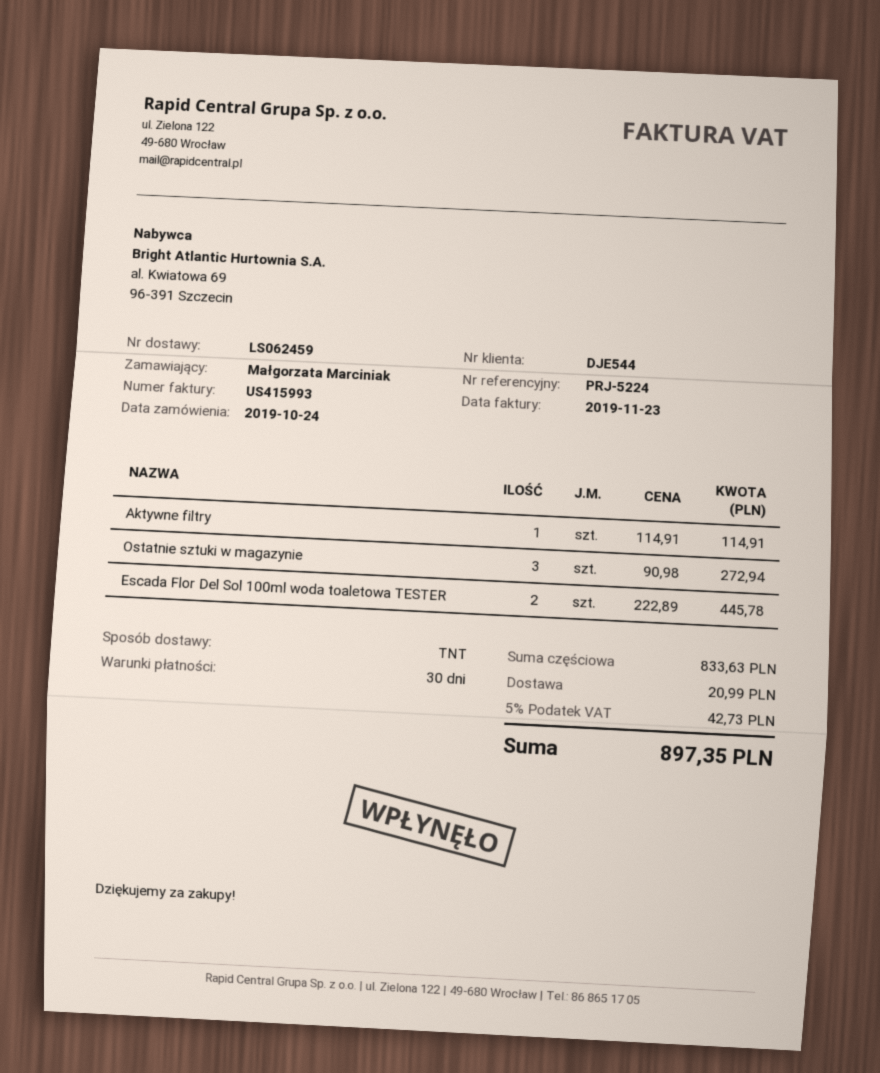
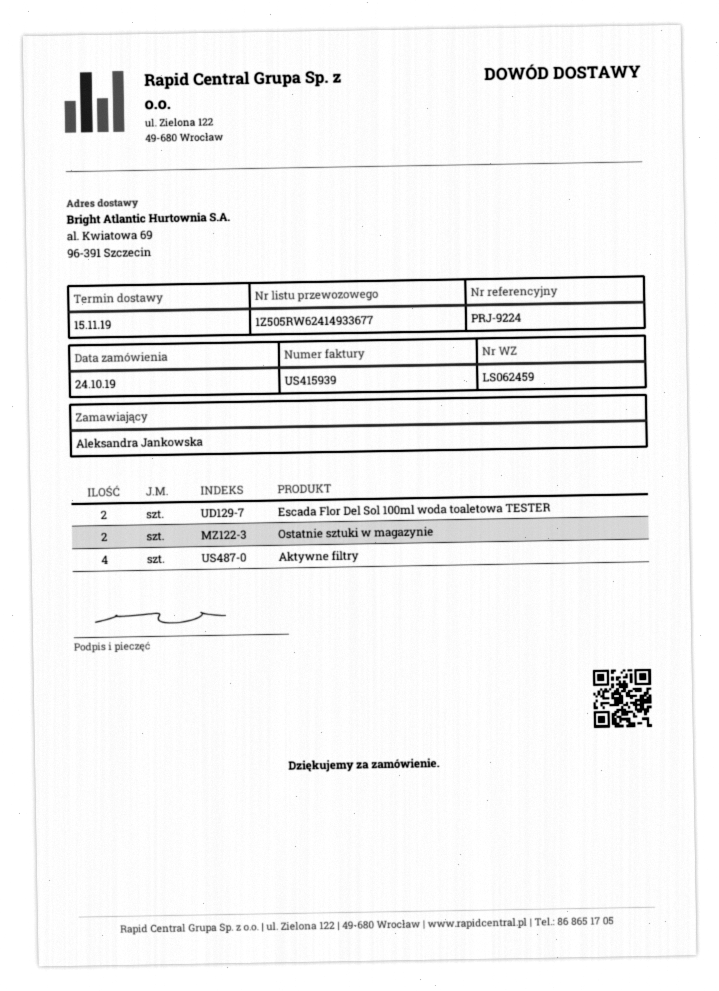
invoice number: US415993 -> US415939
reference: PRJ-5224 -> PRJ-9224
ordered by: Małgorzata Marciniak -> Aleksandra Jankowska
Aktywne filtry: 1 -> 4
Ostatnie sztuki w magazynie: 3 -> 2

